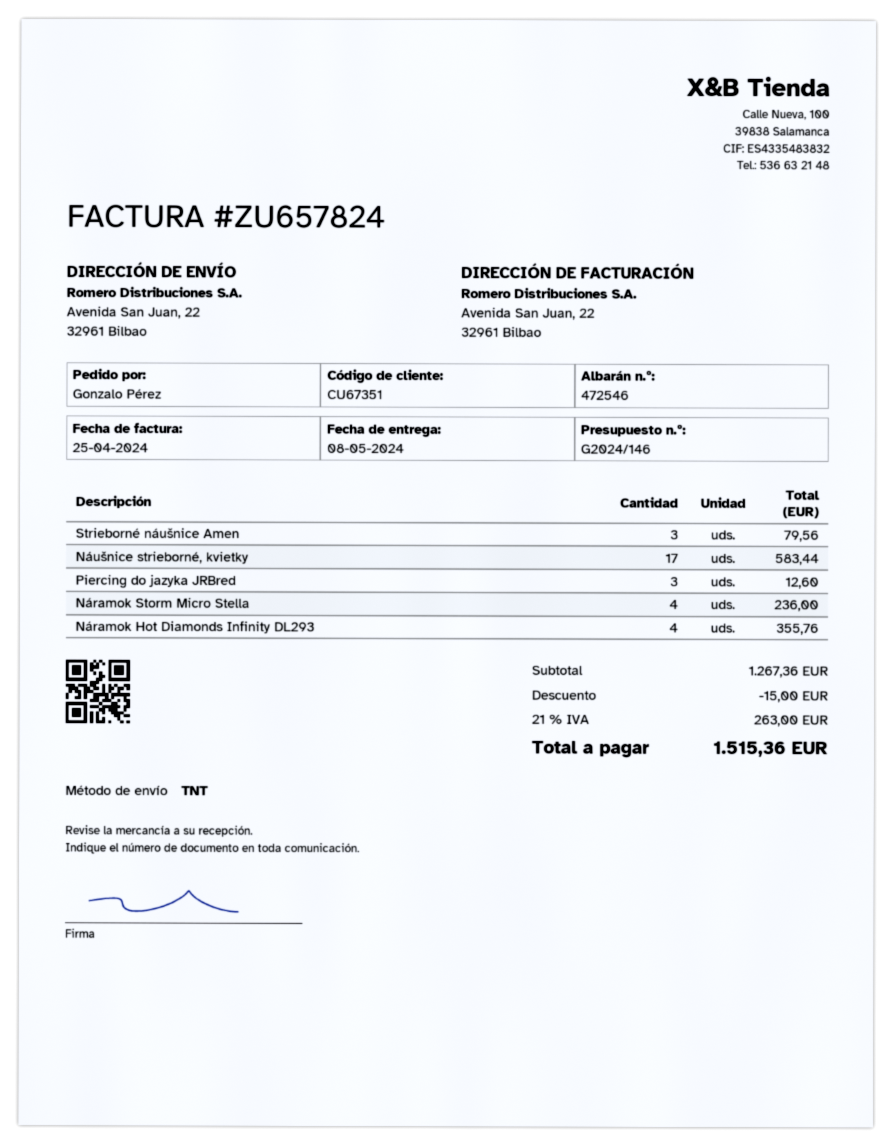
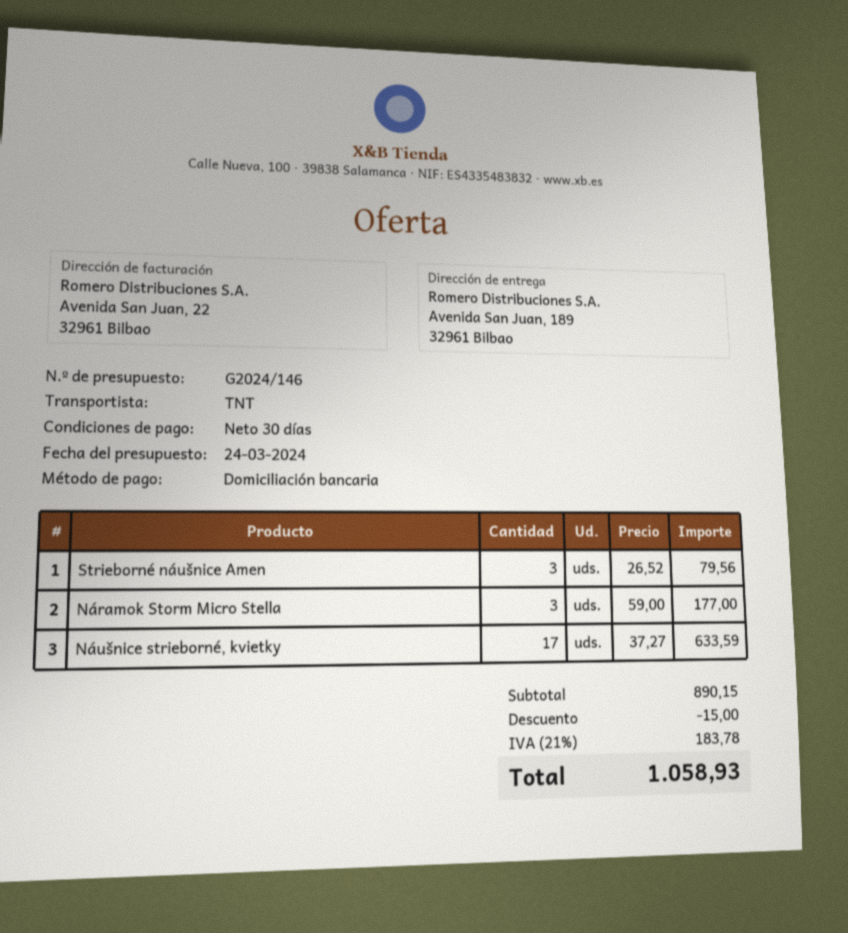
ship to: Avenida San Juan, 22, 32961 Bilbao -> Avenida San Juan, 189, 32961 Bilbao
Náušnice strieborné, kvietky: 17 for 583.44 -> 17 for 633.59
Piercing do jazyka JRBred: 3 for 12.60 -> none
Náramok Storm Micro Stella: 4 for 236.00 -> 3 for 177.00
Náramok Hot Diamonds Infinity DL293: 4 for 355.76 -> none
subtotal: 1267.36 -> 890.15
tax: 21% = 263.00 -> 21% = 183.78
total: 1515.36 -> 1058.93

